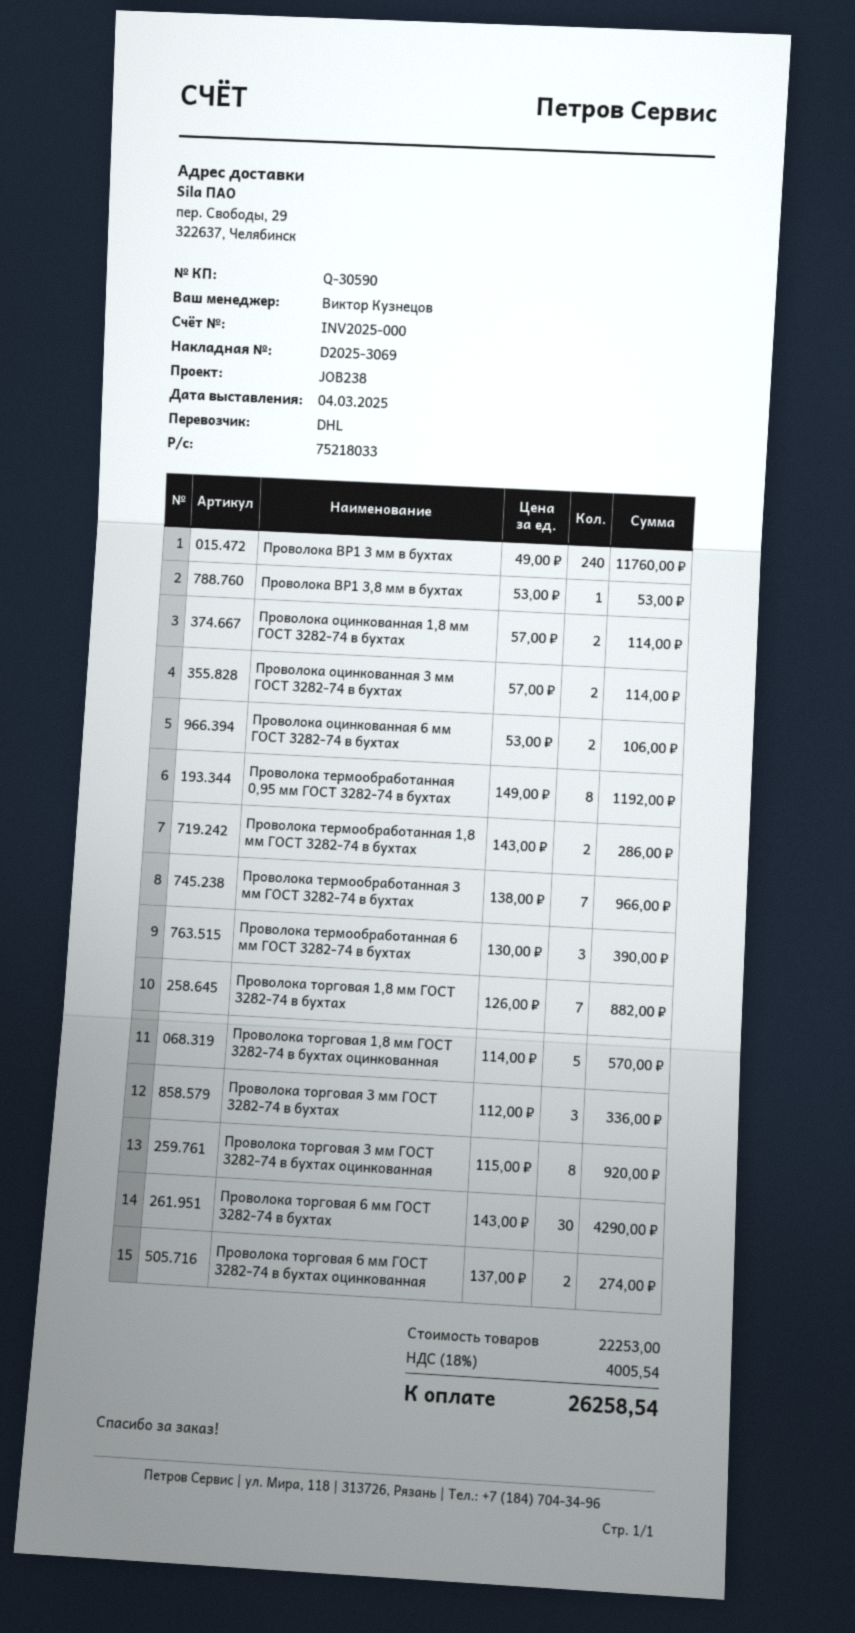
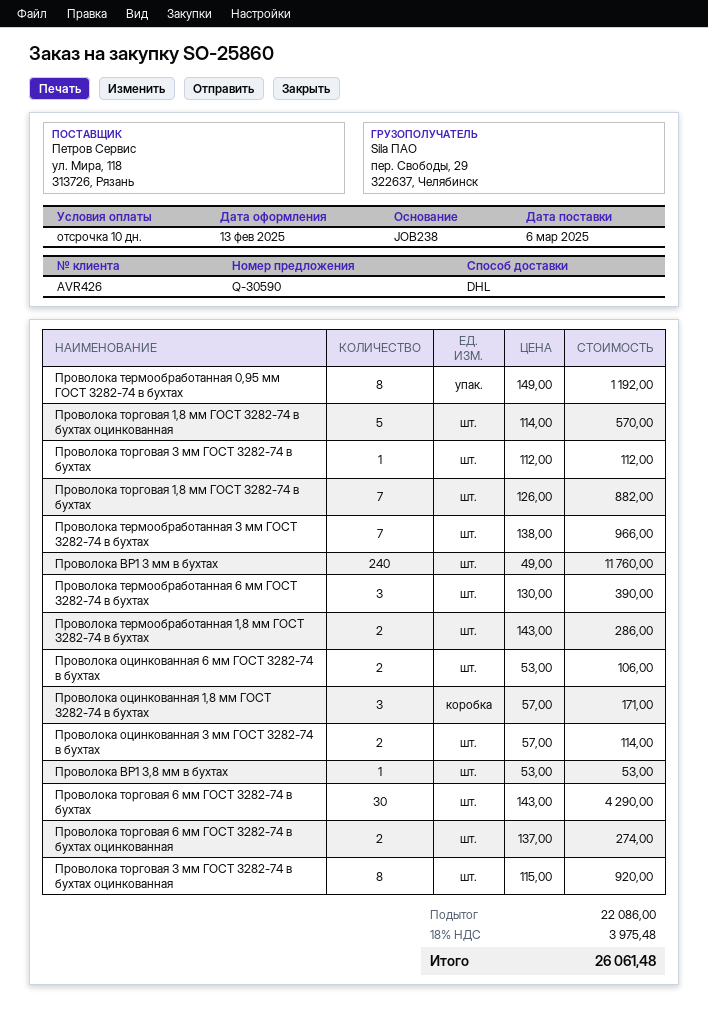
Проволока оцинкованная 1,8 мм ГОСТ 3282-74 в бухтах: 2 x 57.00 = 114.00 -> 3 x 57.00 = 171.00
Проволока торговая 3 мм ГОСТ 3282-74 в бухтах: 3 x 112.00 = 336.00 -> 1 x 112.00 = 112.00
subtotal: 22253.00 -> 22086.00
tax: 18% = 4005.54 -> 18% = 3975.48
total: 26258.54 -> 26061.48

